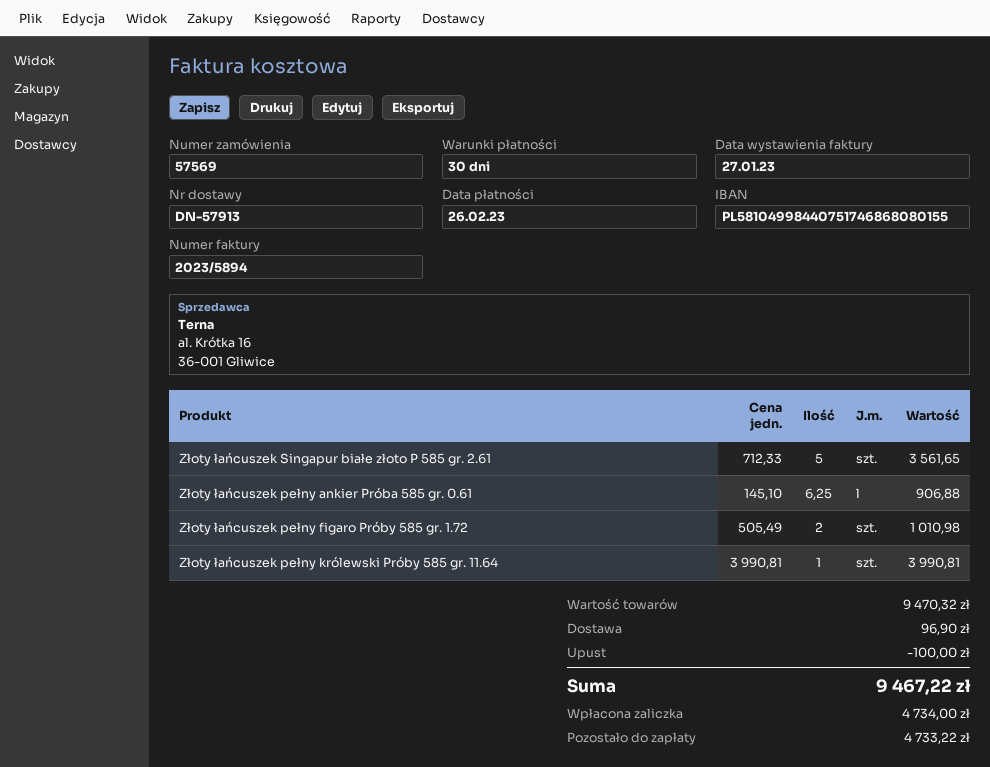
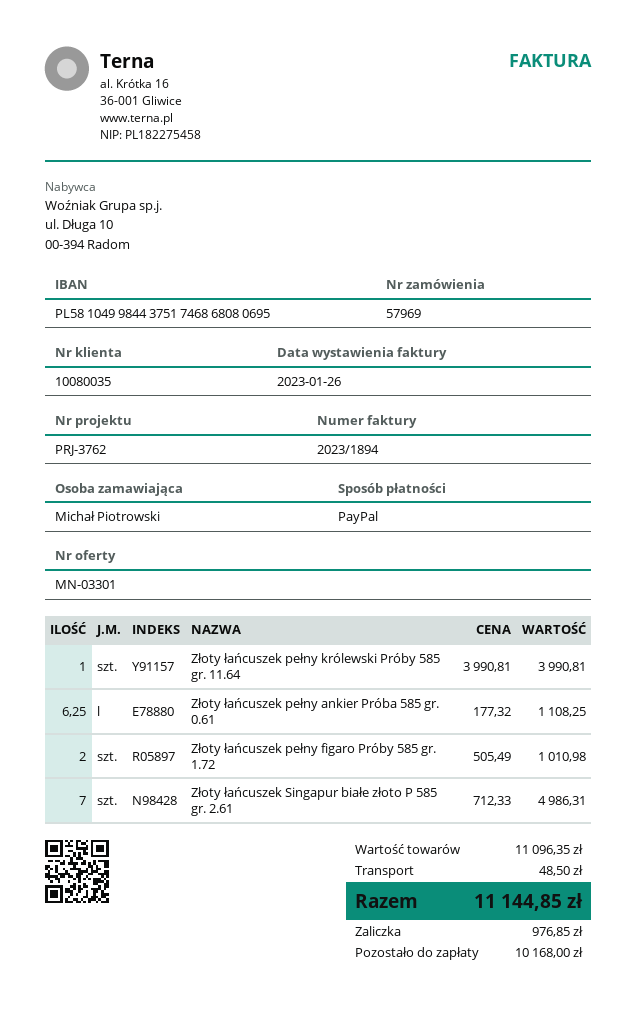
order number: 57569 -> 57969
invoice number: 2023/5894 -> 2023/1894
invoice date: 2023-01-27 -> 2023-01-26
bank account: PL58104998440751746868080155 -> PL58104998443751746868080695
Złoty łańcuszek Singapur białe złoto P 585 gr. 2.61: 5 x 712.33 = 3561.65 -> 7 x 712.33 = 4986.31
Złoty łańcuszek pełny ankier Próba 585 gr. 0.61: 6.25 x 145.10 = 906.88 -> 6.25 x 177.32 = 1108.25
subtotal: 9470.32 -> 11096.35
discount: 100.00 -> none
shipping: 96.90 -> 48.50
total: 9467.22 -> 11144.85
deposit: 4734.00 -> 976.85
balance: 4733.22 -> 10168.00

